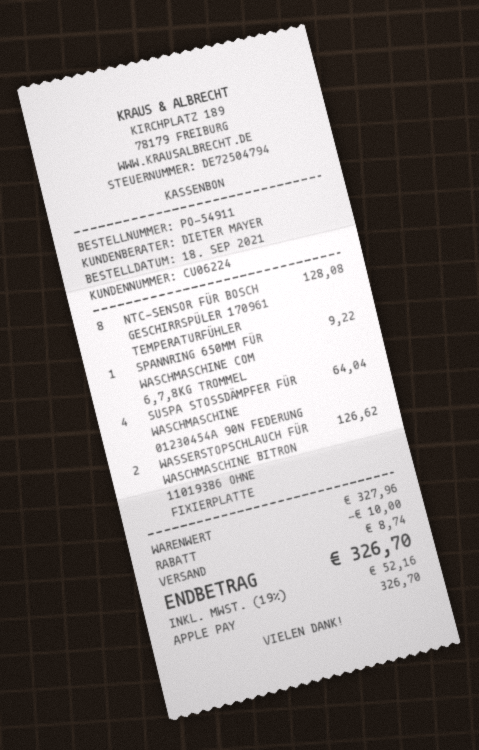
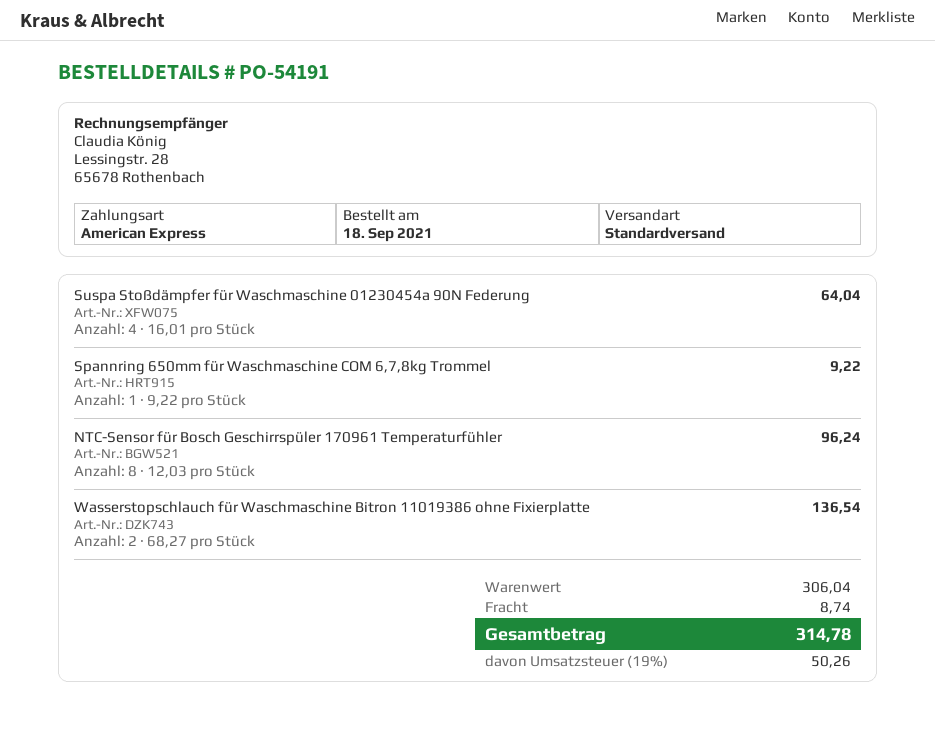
order number: PO-54911 -> PO-54191
payment method: Apple Pay -> American Express
NTC-SENSOR FÜR BOSCH GESCHIRRSPÜLER 170961 TEMPERATURFÜHLER: 8 for 128.08 -> 8 for 96.24
WASSERSTOPSCHLAUCH FÜR WASCHMASCHINE BITRON 11019386 OHNE FIXIERPLATTE: 2 for 126.62 -> 2 for 136.54
subtotal: 327.96 -> 306.04
discount: 10.00 -> none
tax: 19% = 52.16 -> 19% = 50.26
total: 326.70 -> 314.78

